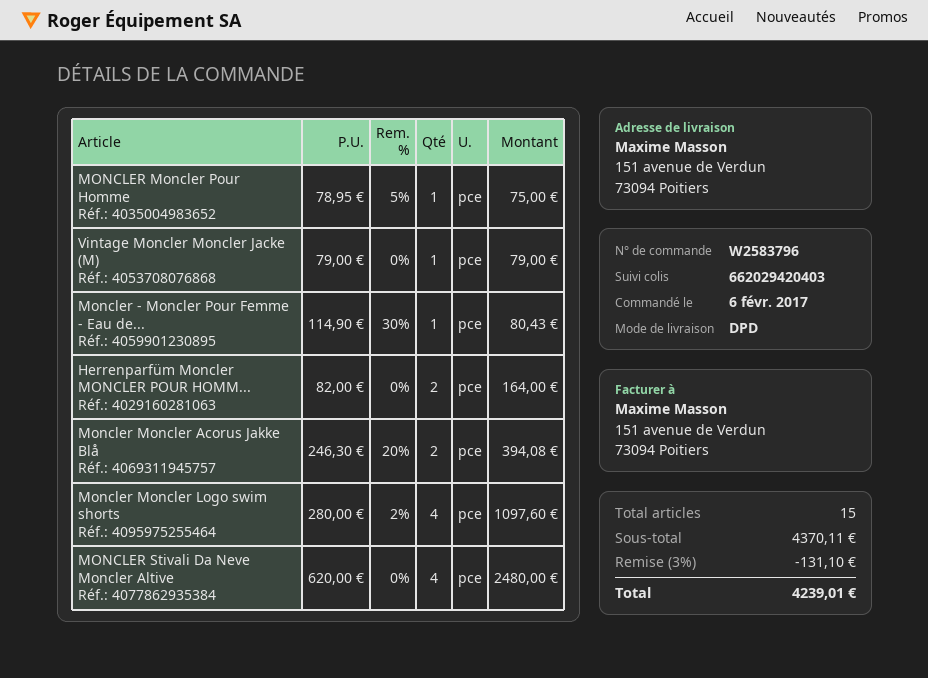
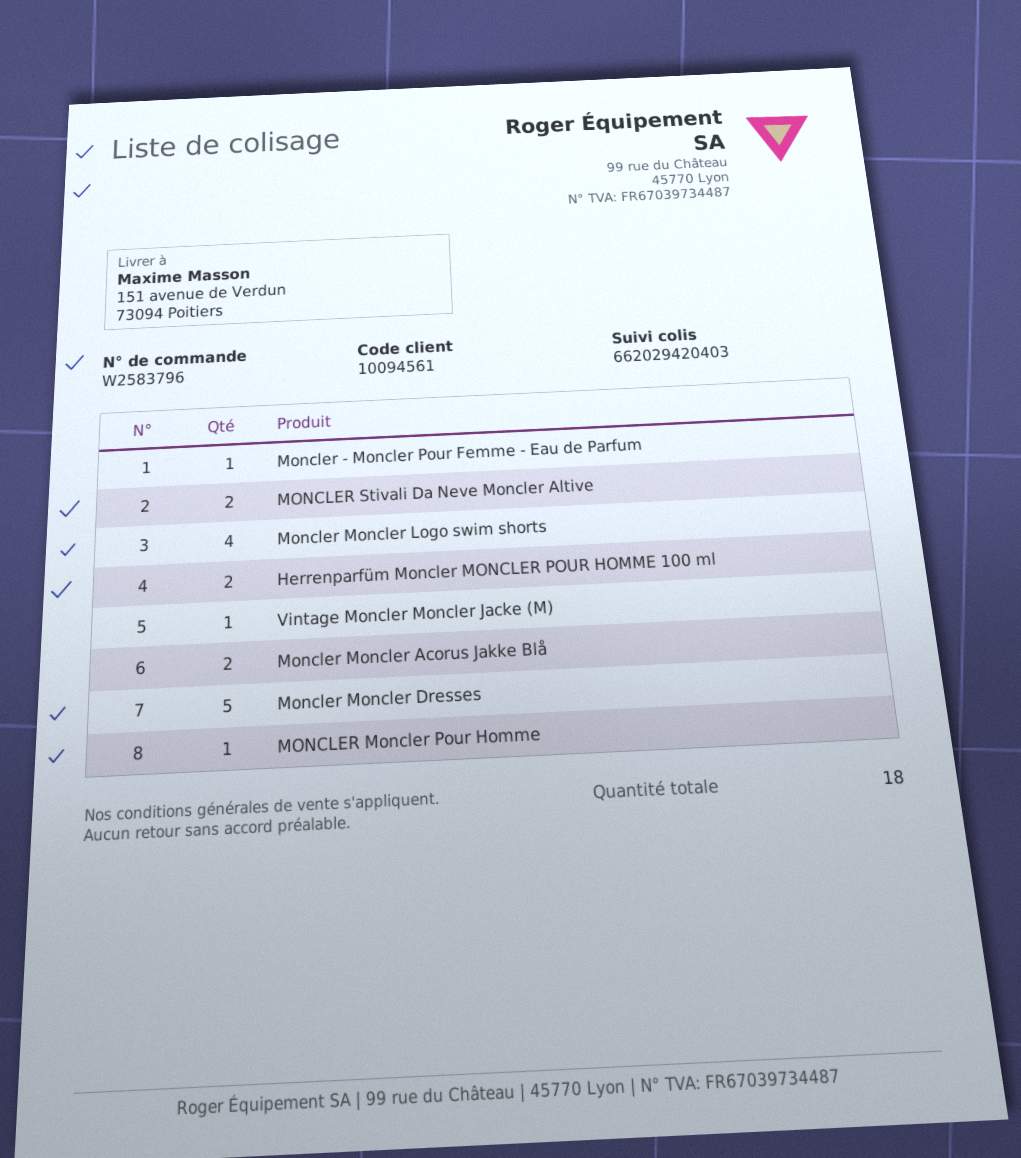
MONCLER Stivali Da Neve Moncler Altive: 4 -> 2
Moncler Moncler Dresses: none -> 5
total quantity: 15 -> 18

